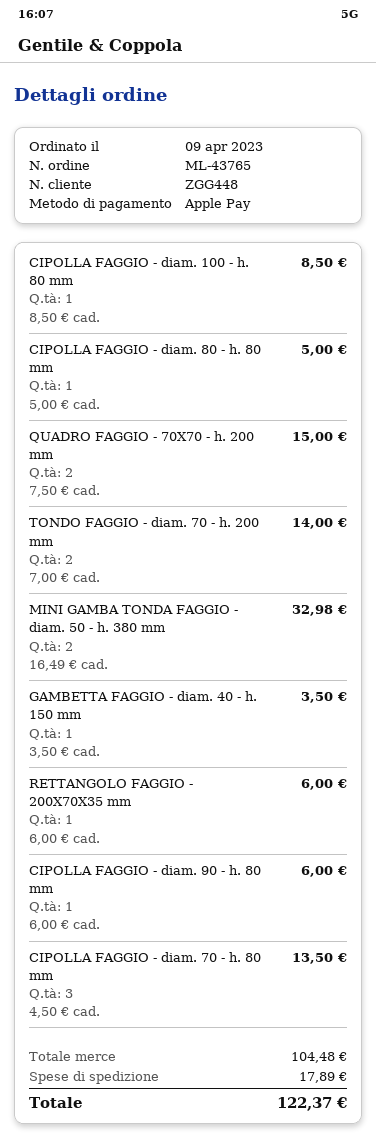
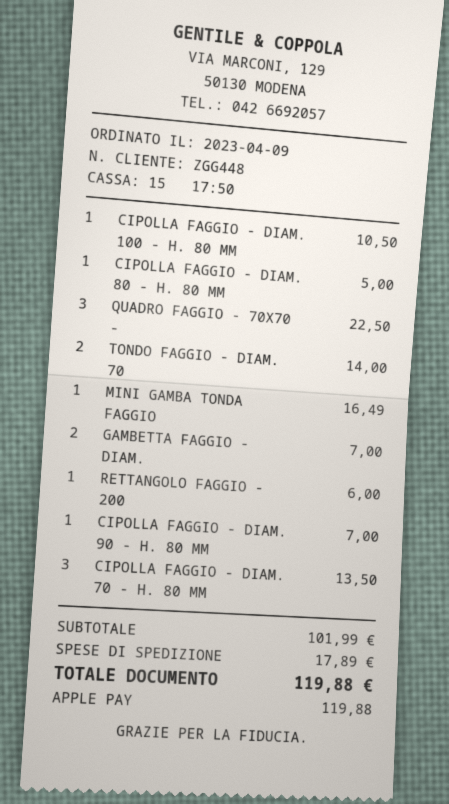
CIPOLLA FAGGIO - diam. 100 - h. 80 mm: 1 for 8.50 -> 1 for 10.50
QUADRO FAGGIO - 70X70 - h. 200 mm: 2 for 15.00 -> 3 for 22.50
MINI GAMBA TONDA FAGGIO - diam. 50 - h. 380 mm: 2 for 32.98 -> 1 for 16.49
GAMBETTA FAGGIO - diam. 40 - h. 150 mm: 1 for 3.50 -> 2 for 7.00
CIPOLLA FAGGIO - diam. 90 - h. 80 mm: 1 for 6.00 -> 1 for 7.00
subtotal: 104.48 -> 101.99
total: 122.37 -> 119.88

